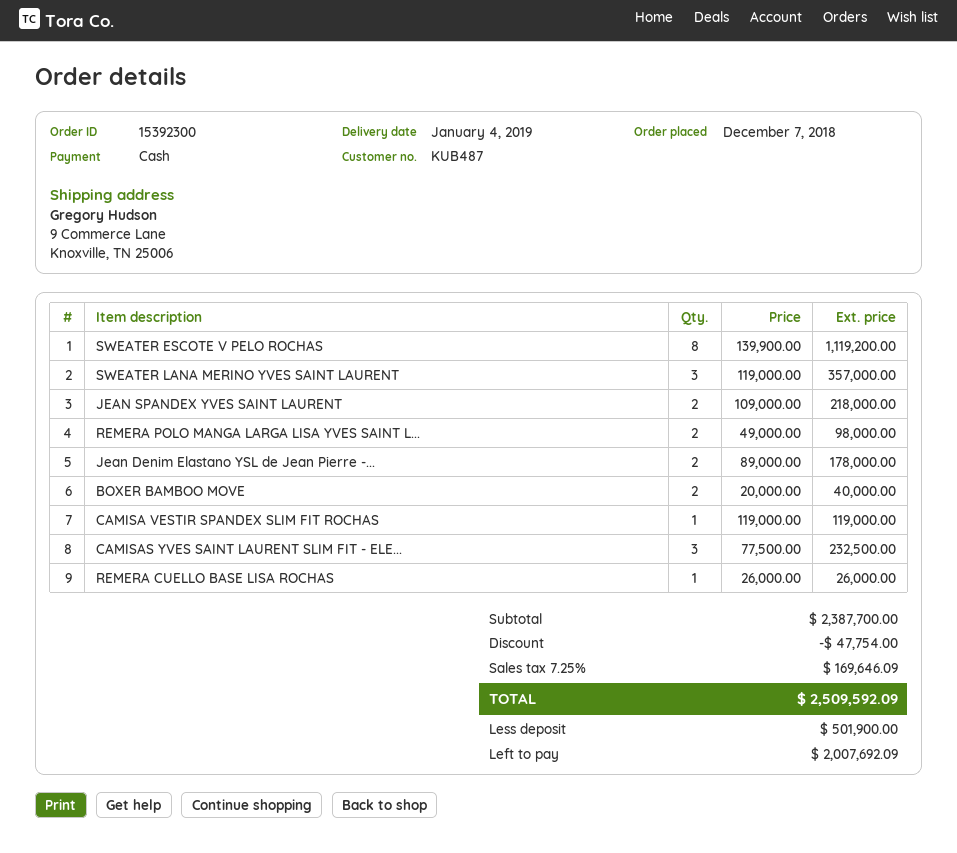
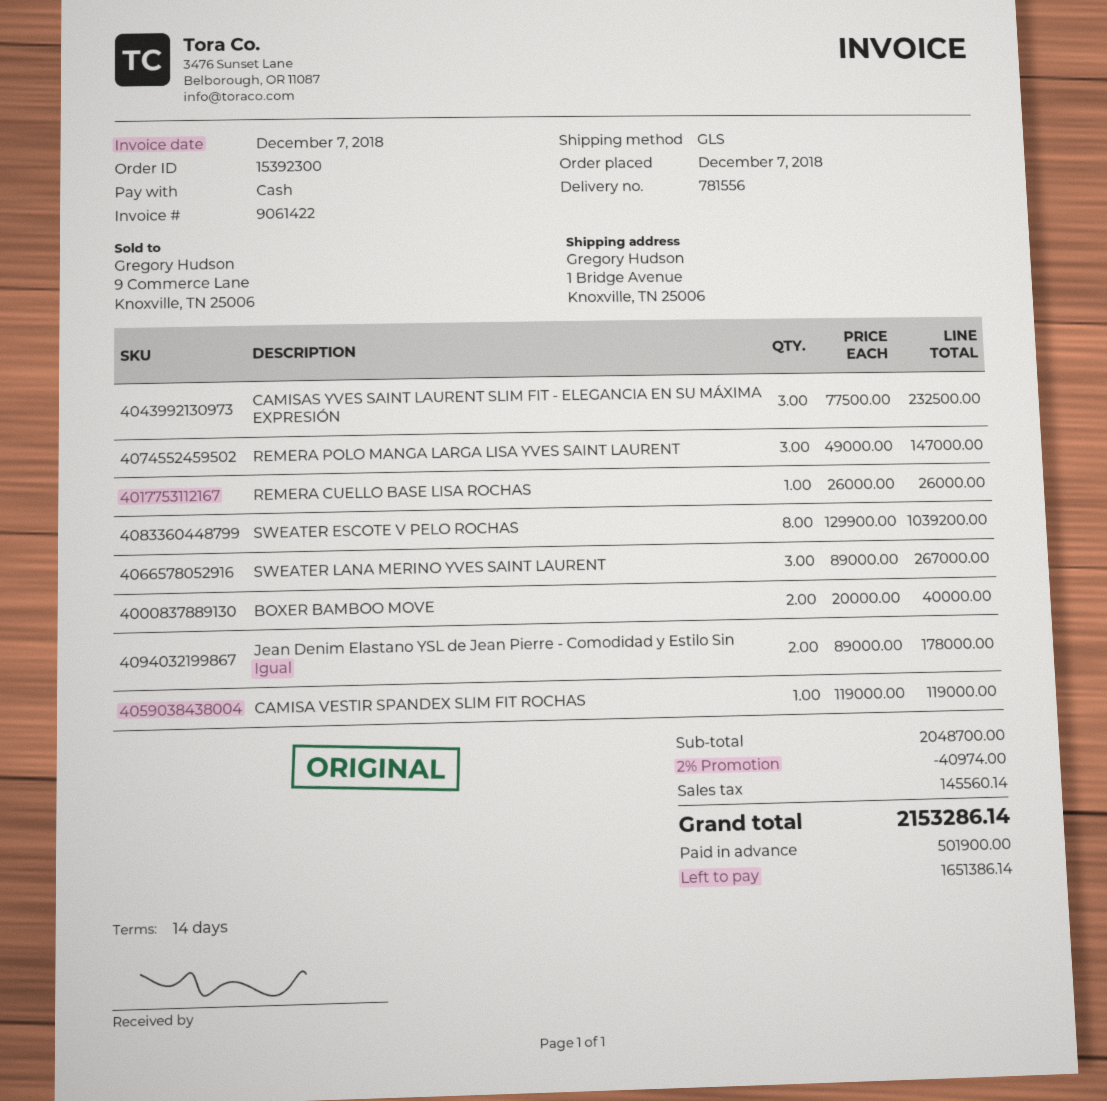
ship to: 9 Commerce Lane, Knoxville, TN 25006 -> 1 Bridge Avenue, Knoxville, TN 25006
SWEATER ESCOTE V PELO ROCHAS: 8 x 139900.00 = 1119200.00 -> 8 x 129900.00 = 1039200.00
SWEATER LANA MERINO YVES SAINT LAURENT: 3 x 119000.00 = 357000.00 -> 3 x 89000.00 = 267000.00
JEAN SPANDEX YVES SAINT LAURENT: 2 x 109000.00 = 218000.00 -> none
REMERA POLO MANGA LARGA LISA YVES SAINT L...: 2 x 49000.00 = 98000.00 -> 3 x 49000.00 = 147000.00
subtotal: 2387700.00 -> 2048700.00
discount: 47754.00 -> 40974.00
tax: 169646.09 -> 145560.14
total: 2509592.09 -> 2153286.14
balance: 2007692.09 -> 1651386.14

